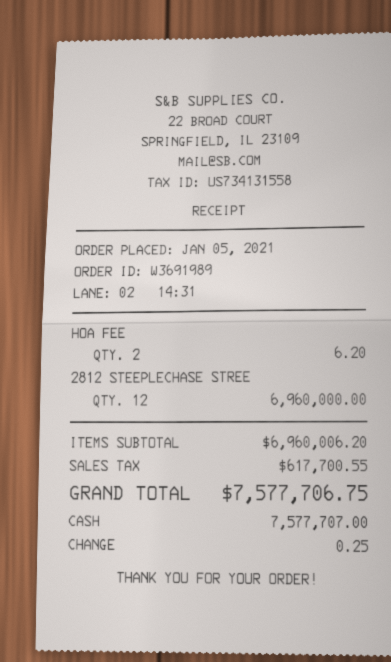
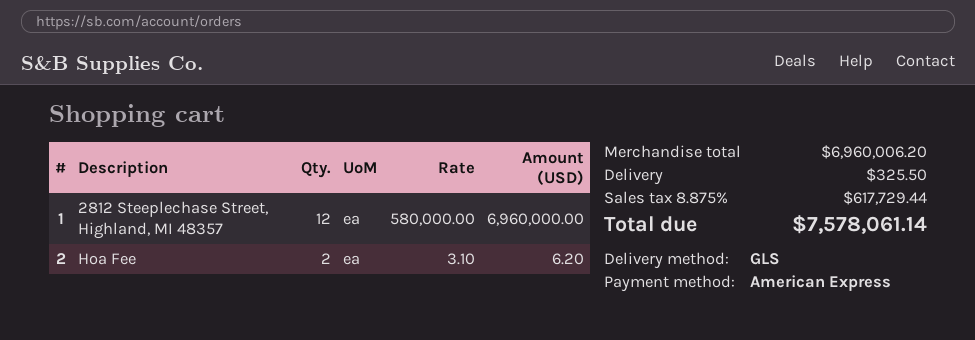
payment method: cash -> American Express
shipping: none -> 325.50
tax: 617700.55 -> 617729.44
total: 7577706.75 -> 7578061.14

